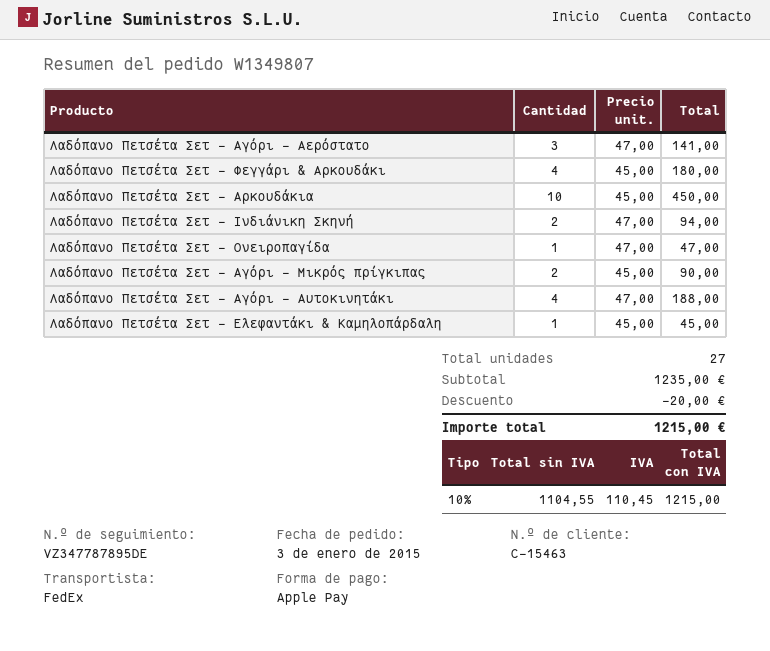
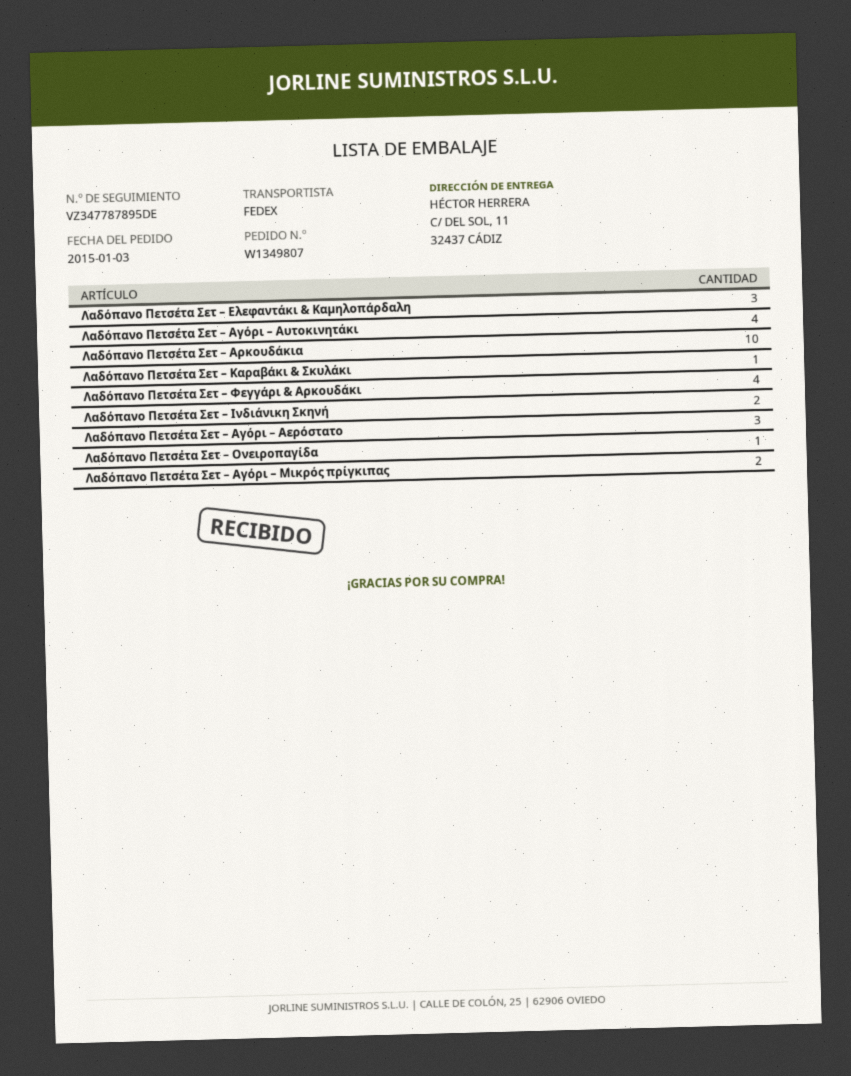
Λαδόπανο Πετσέτα Σετ – Ελεφαντάκι & Καμηλοπάρδαλη: 1 -> 3
Λαδόπανο Πετσέτα Σετ – Καραβάκι & Σκυλάκι: none -> 1

